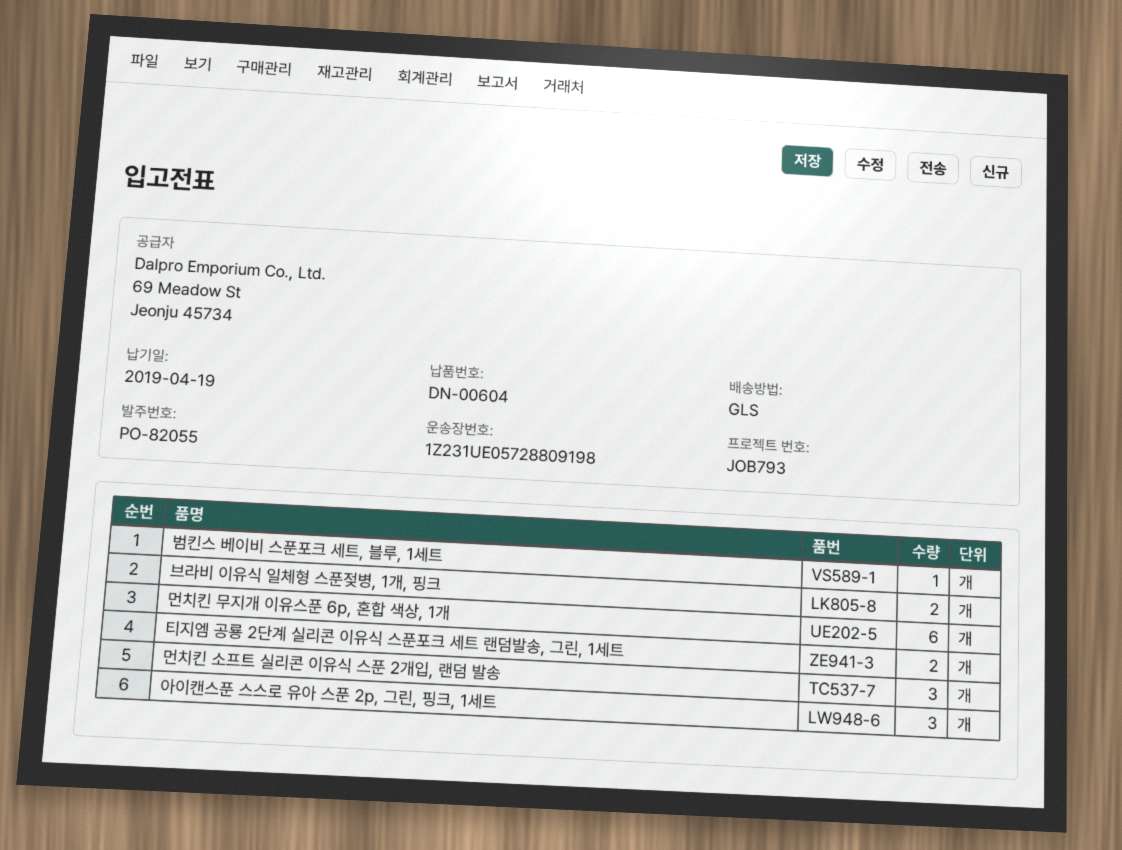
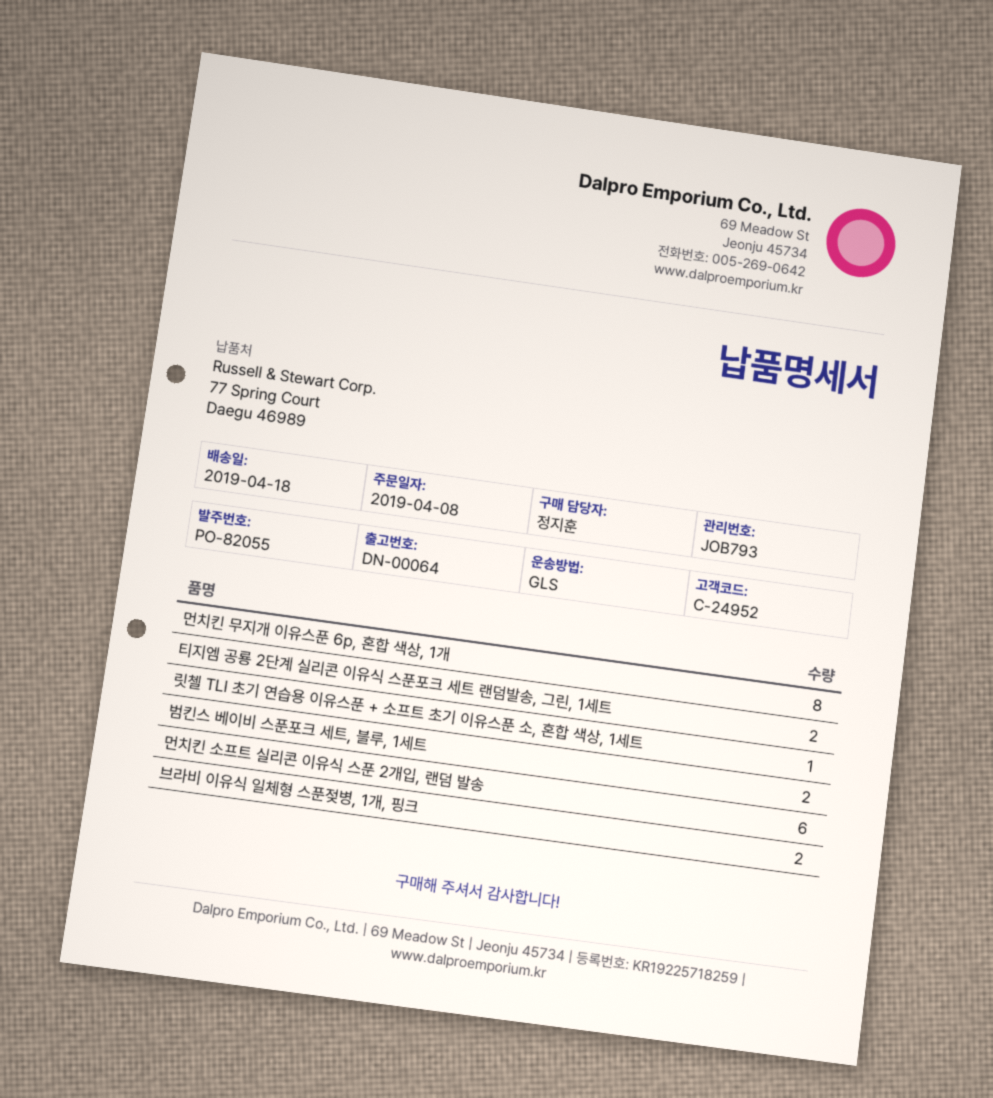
delivery note number: DN-00604 -> DN-00064
delivery date: 2019-04-19 -> 2019-04-18
범킨스 베이비 스푼포크 세트, 블루, 1세트: 1 -> 2
먼치킨 무지개 이유스푼 6p, 혼합 색상, 1개: 6 -> 8
먼치킨 소프트 실리콘 이유식 스푼 2개입, 랜덤 발송: 3 -> 6
아이캔스푼 스스로 유아 스푼 2p, 그린, 핑크, 1세트: 3 -> none
릿첼 TLI 초기 연습용 이유스푼 + 소프트 초기 이유스푼 소, 혼합 색상, 1세트: none -> 1

